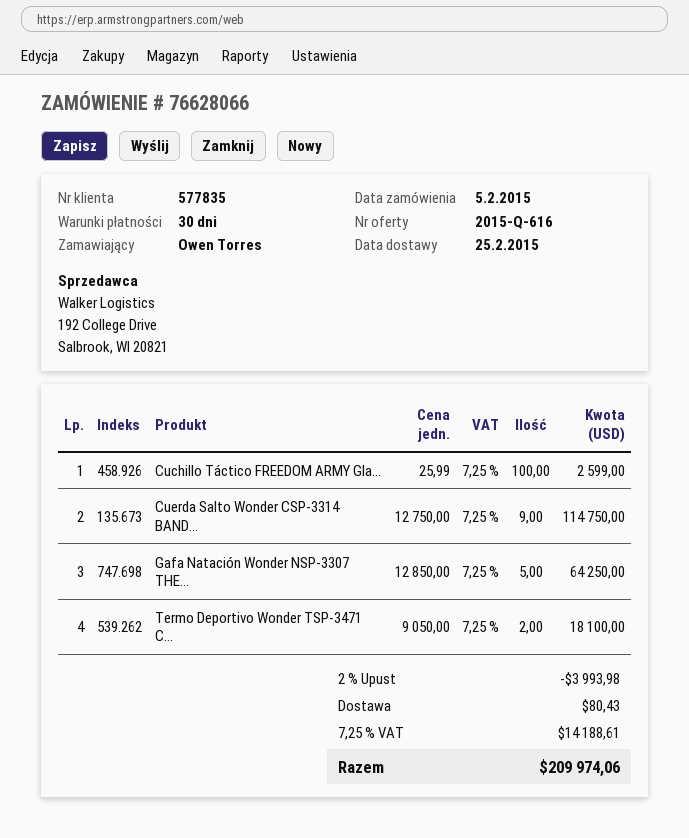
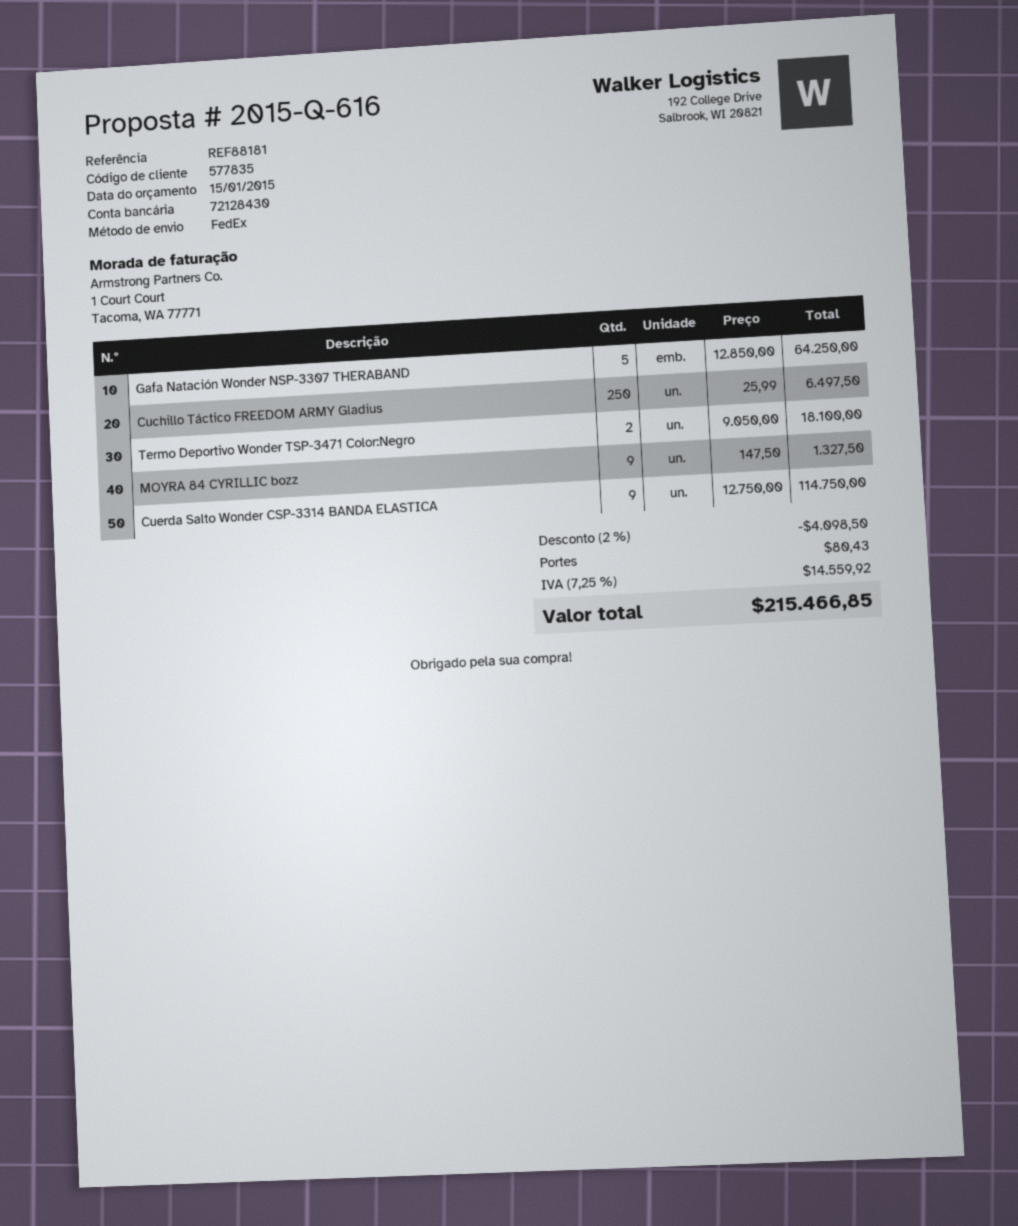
Cuchillo Táctico FREEDOM ARMY Gla...: 100 x 25.99 = 2599.00 -> 250 x 25.99 = 6497.50
MOYRA 84 CYRILLIC bozz: none -> 9 x 147.50 = 1327.50
discount: 2% = 3993.98 -> 2% = 4098.50
tax: 7.25% = 14188.61 -> 7.25% = 14559.92
total: 209974.06 -> 215466.85

